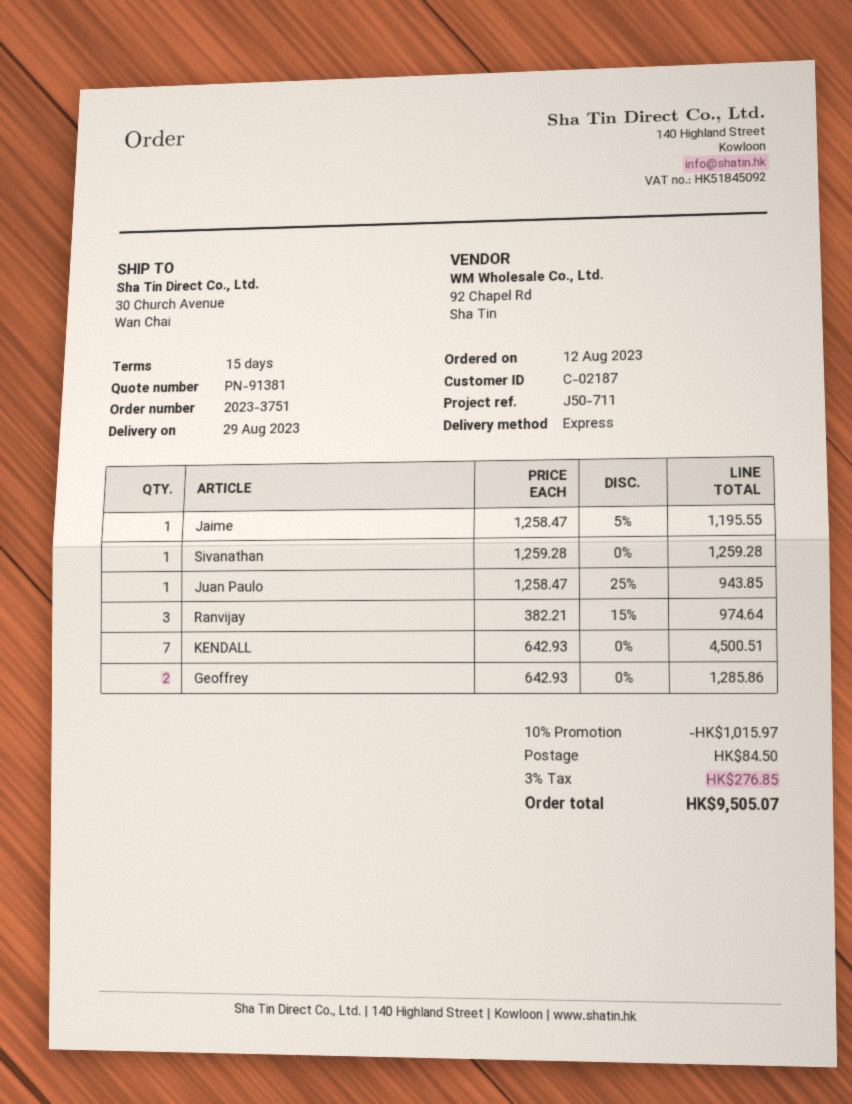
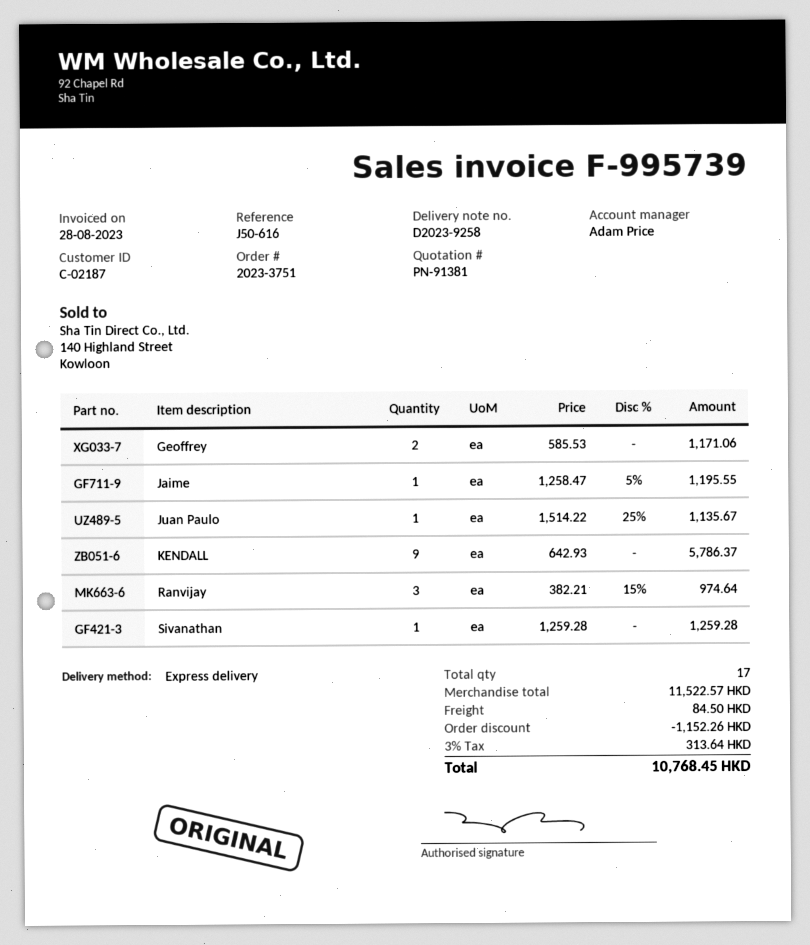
reference: J50-711 -> J50-616
Juan Paulo: 1 x 1258.47 - 25% = 943.85 -> 1 x 1514.22 - 25% = 1135.67
KENDALL: 7 x 642.93 = 4500.51 -> 9 x 642.93 = 5786.37
Geoffrey: 2 x 642.93 = 1285.86 -> 2 x 585.53 = 1171.06
discount: 1015.97 -> 1152.26
tax: 3% = 276.85 -> 3% = 313.64
total: 9505.07 -> 10768.45

